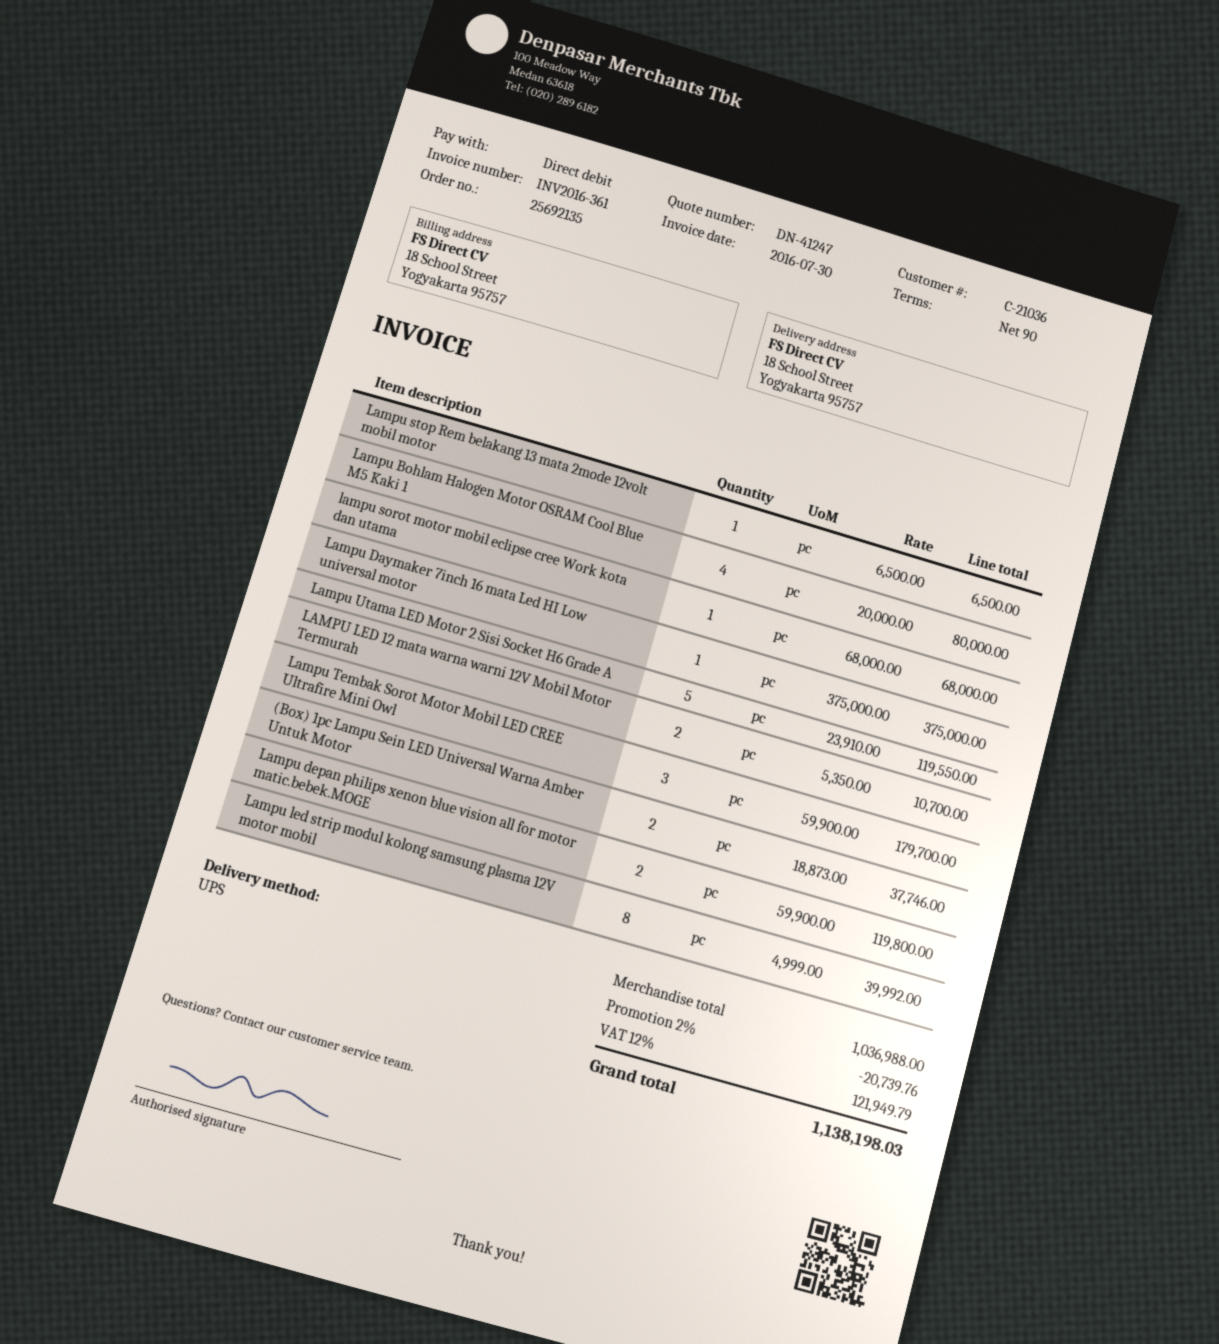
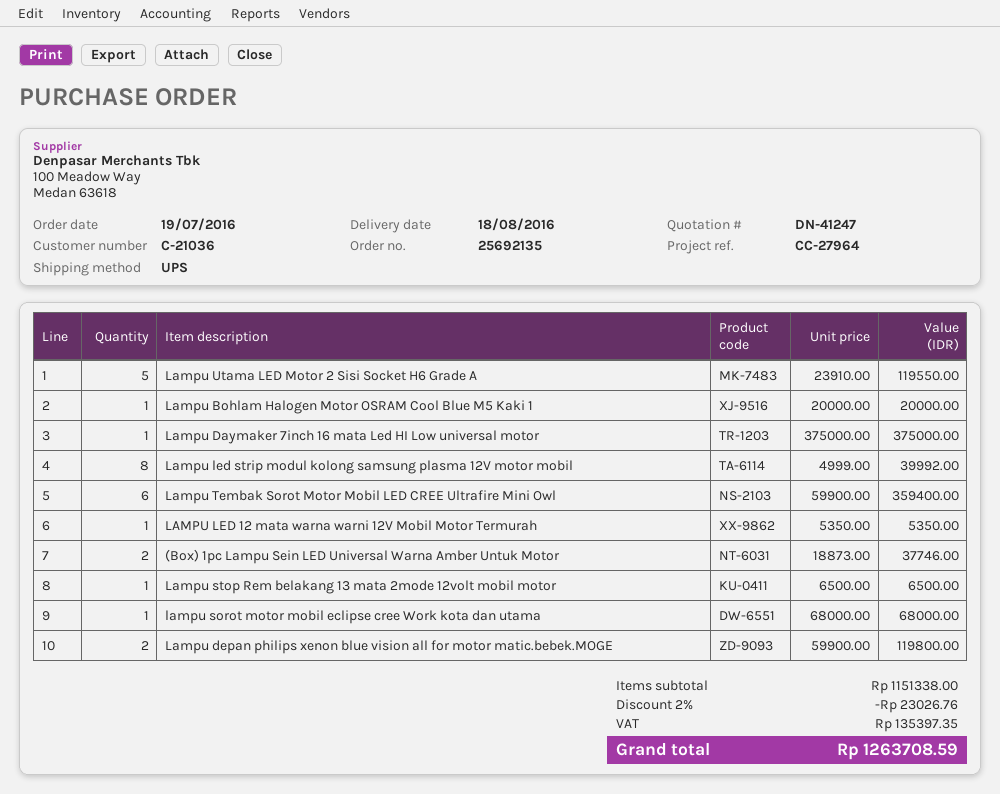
Lampu Bohlam Halogen Motor OSRAM Cool Blue M5 Kaki 1: 4 x 20000.00 = 80000.00 -> 1 x 20000.00 = 20000.00
LAMPU LED 12 mata warna warni 12V Mobil Motor Termurah: 2 x 5350.00 = 10700.00 -> 1 x 5350.00 = 5350.00
Lampu Tembak Sorot Motor Mobil LED CREE Ultrafire Mini Owl: 3 x 59900.00 = 179700.00 -> 6 x 59900.00 = 359400.00
subtotal: 1036988.00 -> 1151338.00
discount: 2% = 20739.76 -> 2% = 23026.76
tax: 121949.79 -> 135397.35
total: 1138198.03 -> 1263708.59

